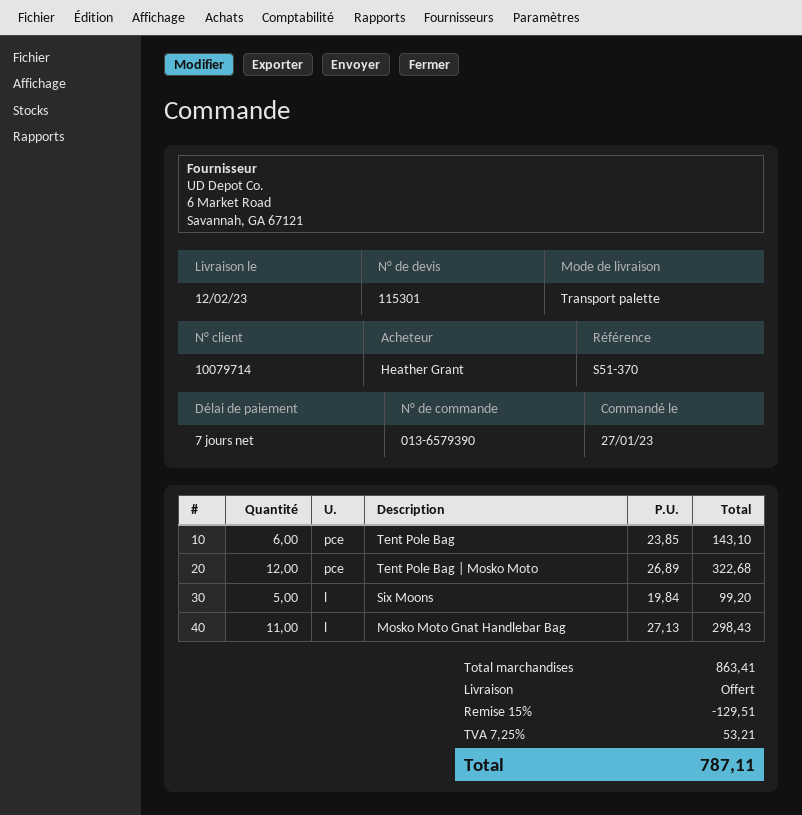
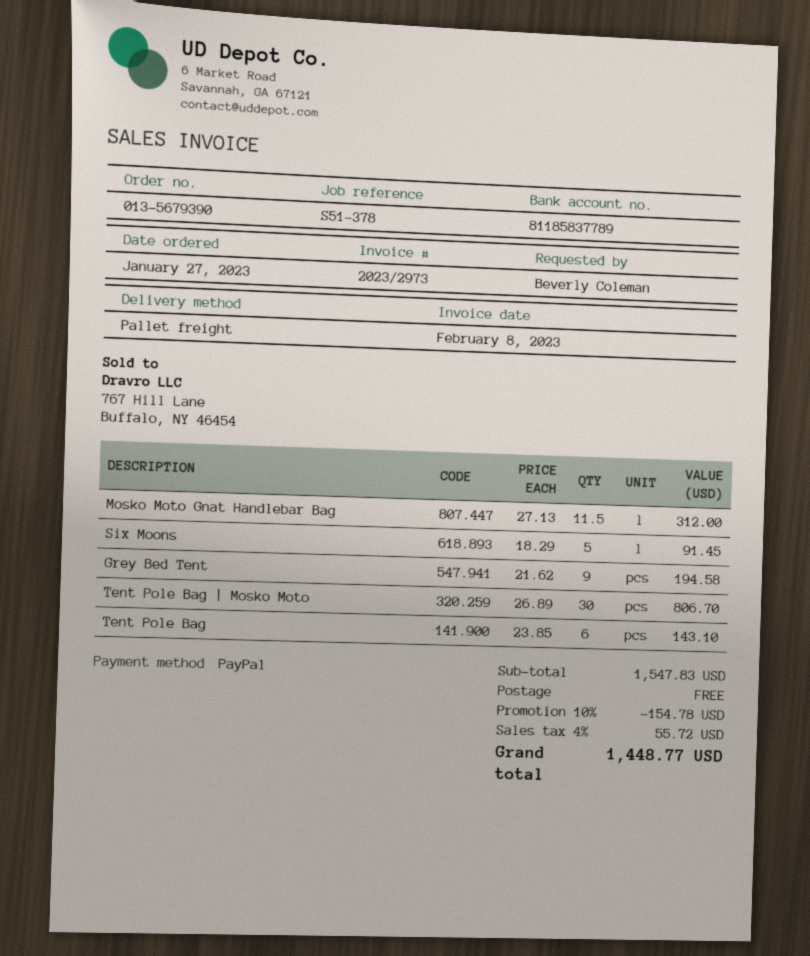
order number: 013-6579390 -> 013-5679390
reference: S51-370 -> S51-378
ordered by: Heather Grant -> Beverly Coleman
Tent Pole Bag | Mosko Moto: 12 x 26.89 = 322.68 -> 30 x 26.89 = 806.70
Six Moons: 5 x 19.84 = 99.20 -> 5 x 18.29 = 91.45
Mosko Moto Gnat Handlebar Bag: 11 x 27.13 = 298.43 -> 11.5 x 27.13 = 312.00
Grey Bed Tent: none -> 9 x 21.62 = 194.58
subtotal: 863.41 -> 1547.83
discount: 15% = 129.51 -> 10% = 154.78
tax: 7.25% = 53.21 -> 4% = 55.72
total: 787.11 -> 1448.77

